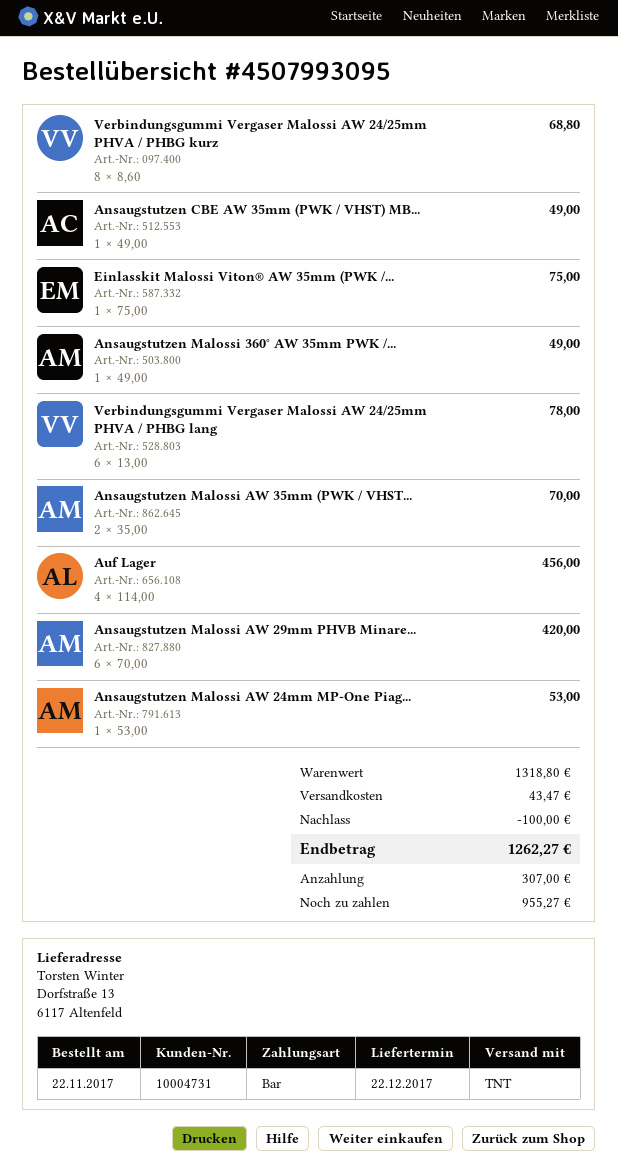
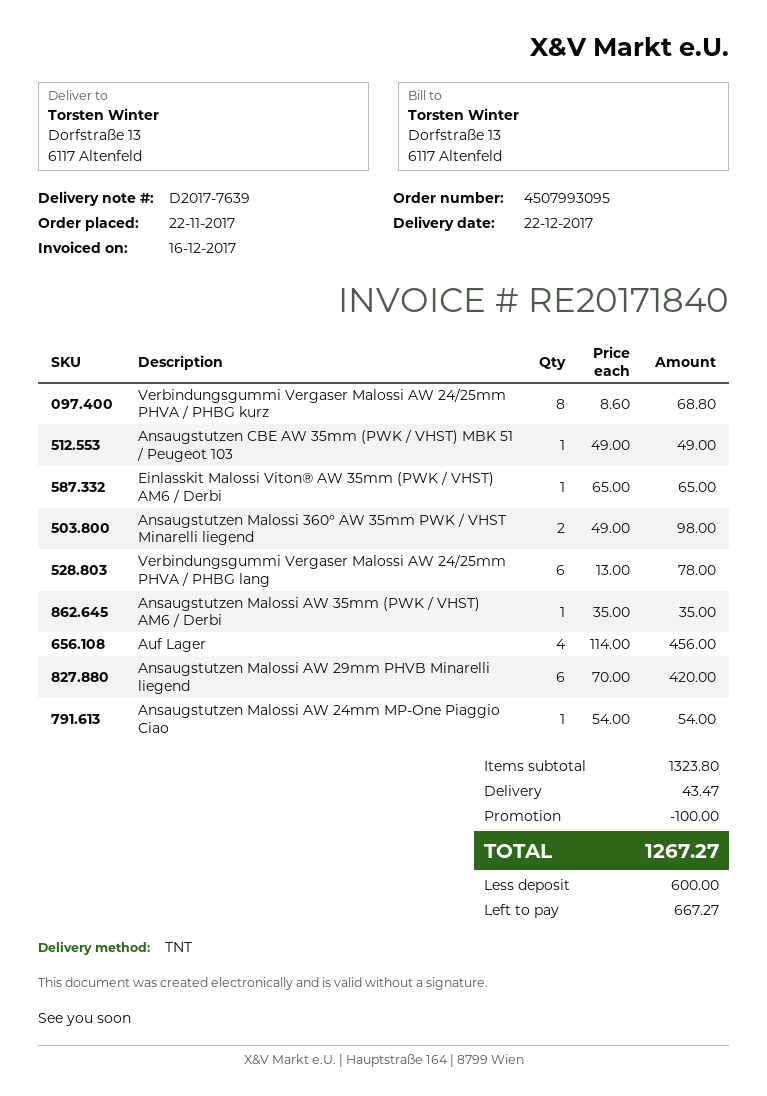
Einlasskit Malossi Viton® AW 35mm (PWK /...: 1 x 75.00 = 75.00 -> 1 x 65.00 = 65.00
Ansaugstutzen Malossi 360° AW 35mm PWK /...: 1 x 49.00 = 49.00 -> 2 x 49.00 = 98.00
Ansaugstutzen Malossi AW 35mm (PWK / VHST...: 2 x 35.00 = 70.00 -> 1 x 35.00 = 35.00
Ansaugstutzen Malossi AW 24mm MP-One Piag...: 1 x 53.00 = 53.00 -> 1 x 54.00 = 54.00
subtotal: 1318.80 -> 1323.80
total: 1262.27 -> 1267.27
deposit: 307.00 -> 600.00
balance: 955.27 -> 667.27

